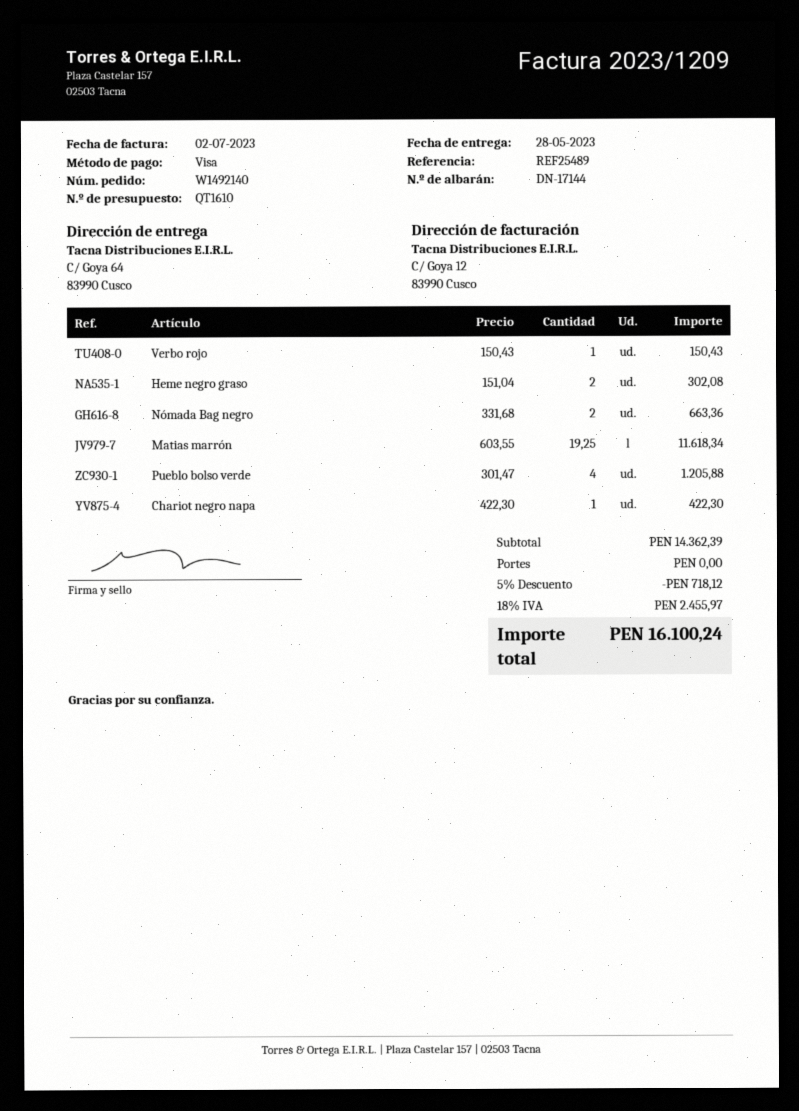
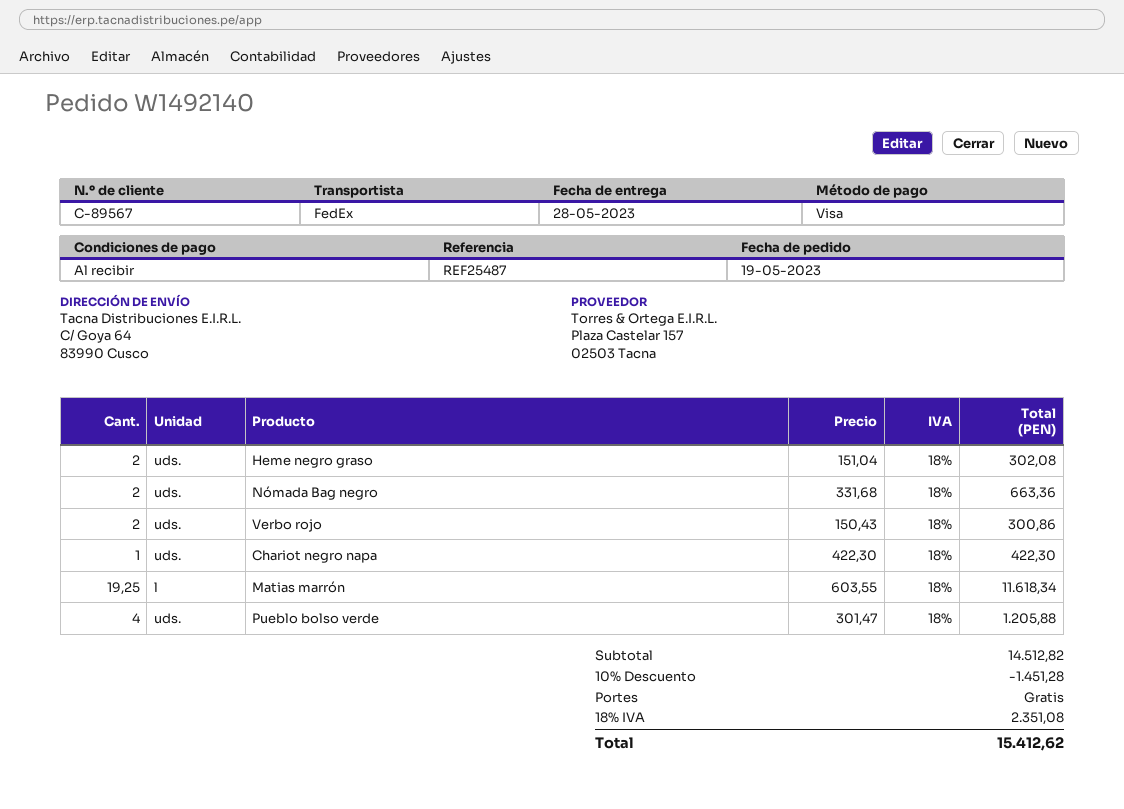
reference: REF25489 -> REF25487
Verbo rojo: 1 x 150.43 = 150.43 -> 2 x 150.43 = 300.86
subtotal: 14362.39 -> 14512.82
discount: 5% = 718.12 -> 10% = 1451.28
tax: 18% = 2455.97 -> 18% = 2351.08
total: 16100.24 -> 15412.62

